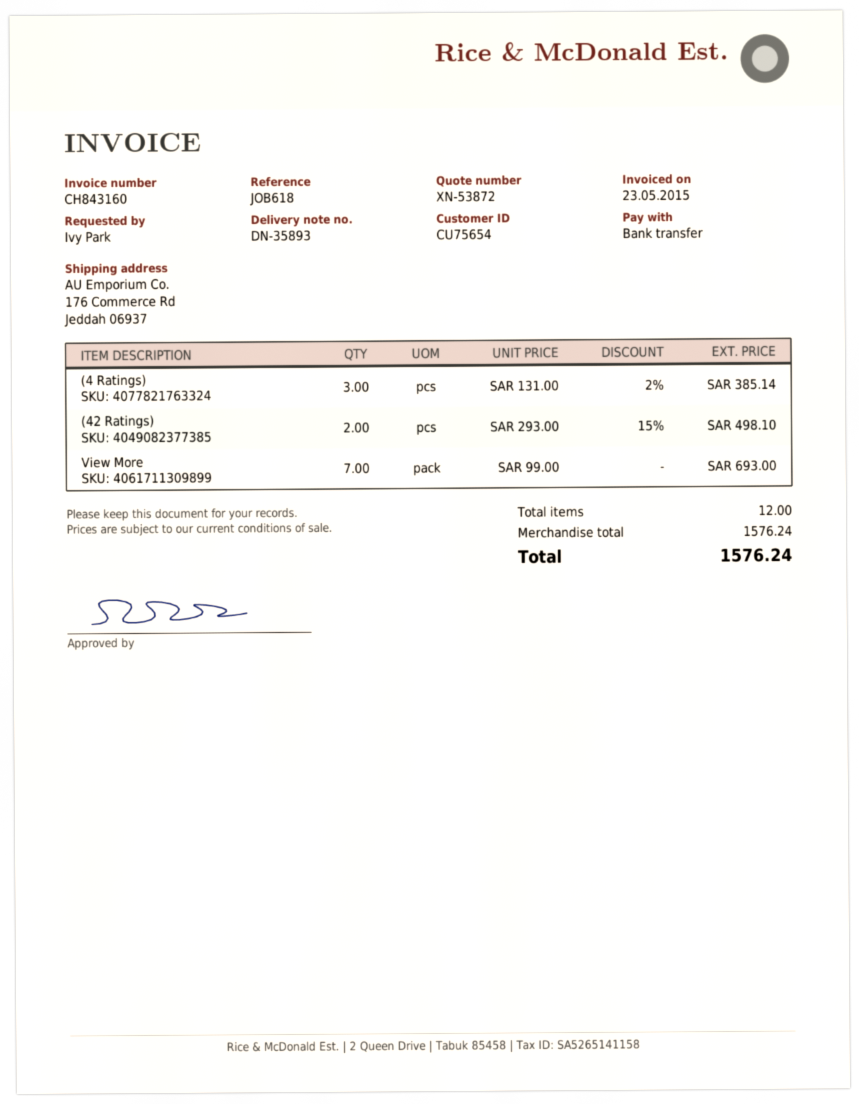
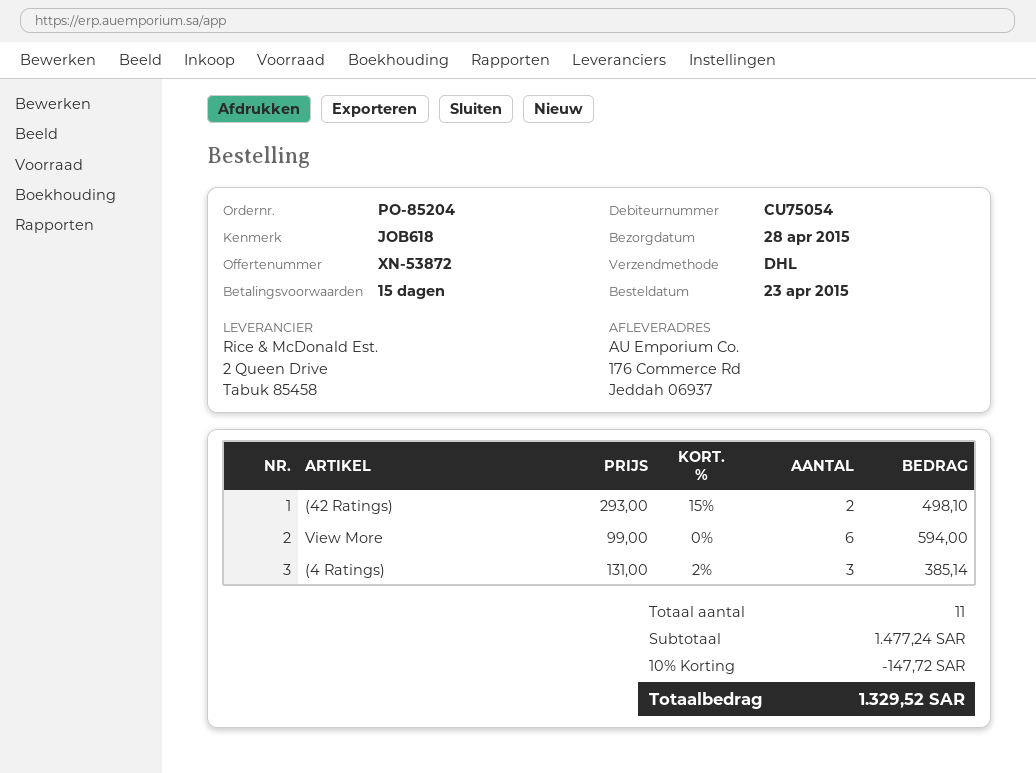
customer number: CU75654 -> CU75054
View More: 7 x 99.00 = 693.00 -> 6 x 99.00 = 594.00
total quantity: 12 -> 11
subtotal: 1576.24 -> 1477.24
discount: none -> 10% = 147.72
total: 1576.24 -> 1329.52

